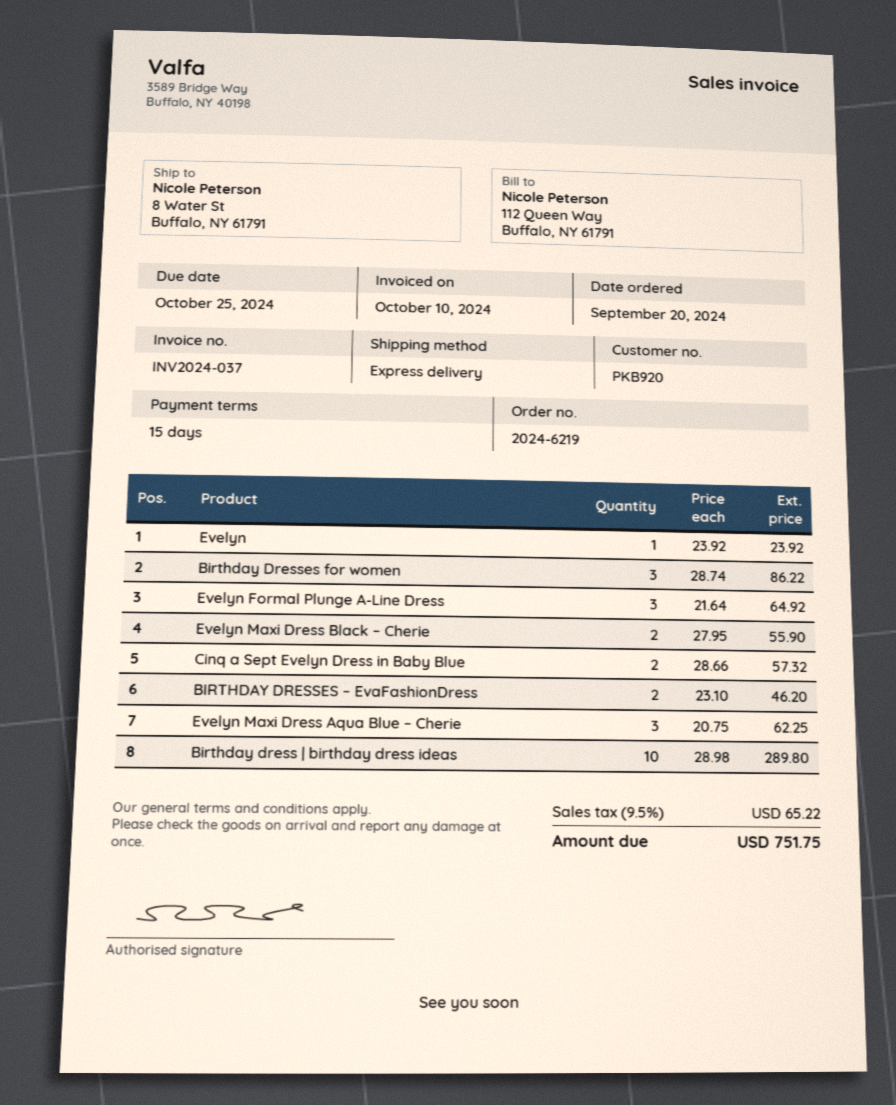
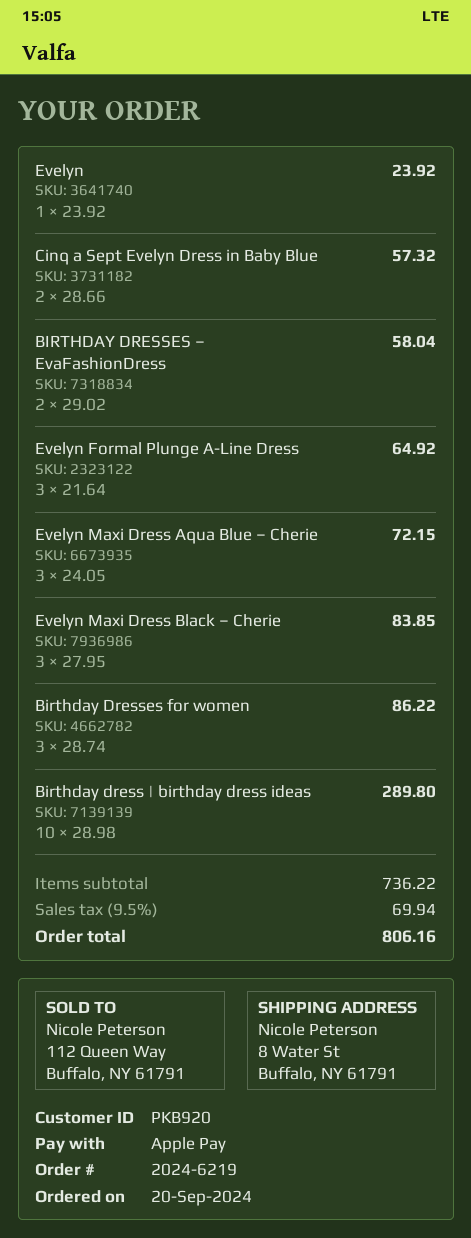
Evelyn Maxi Dress Black – Cherie: 2 x 27.95 = 55.90 -> 3 x 27.95 = 83.85
BIRTHDAY DRESSES – EvaFashionDress: 2 x 23.10 = 46.20 -> 2 x 29.02 = 58.04
Evelyn Maxi Dress Aqua Blue – Cherie: 3 x 20.75 = 62.25 -> 3 x 24.05 = 72.15
tax: 9.5% = 65.22 -> 9.5% = 69.94
total: 751.75 -> 806.16

